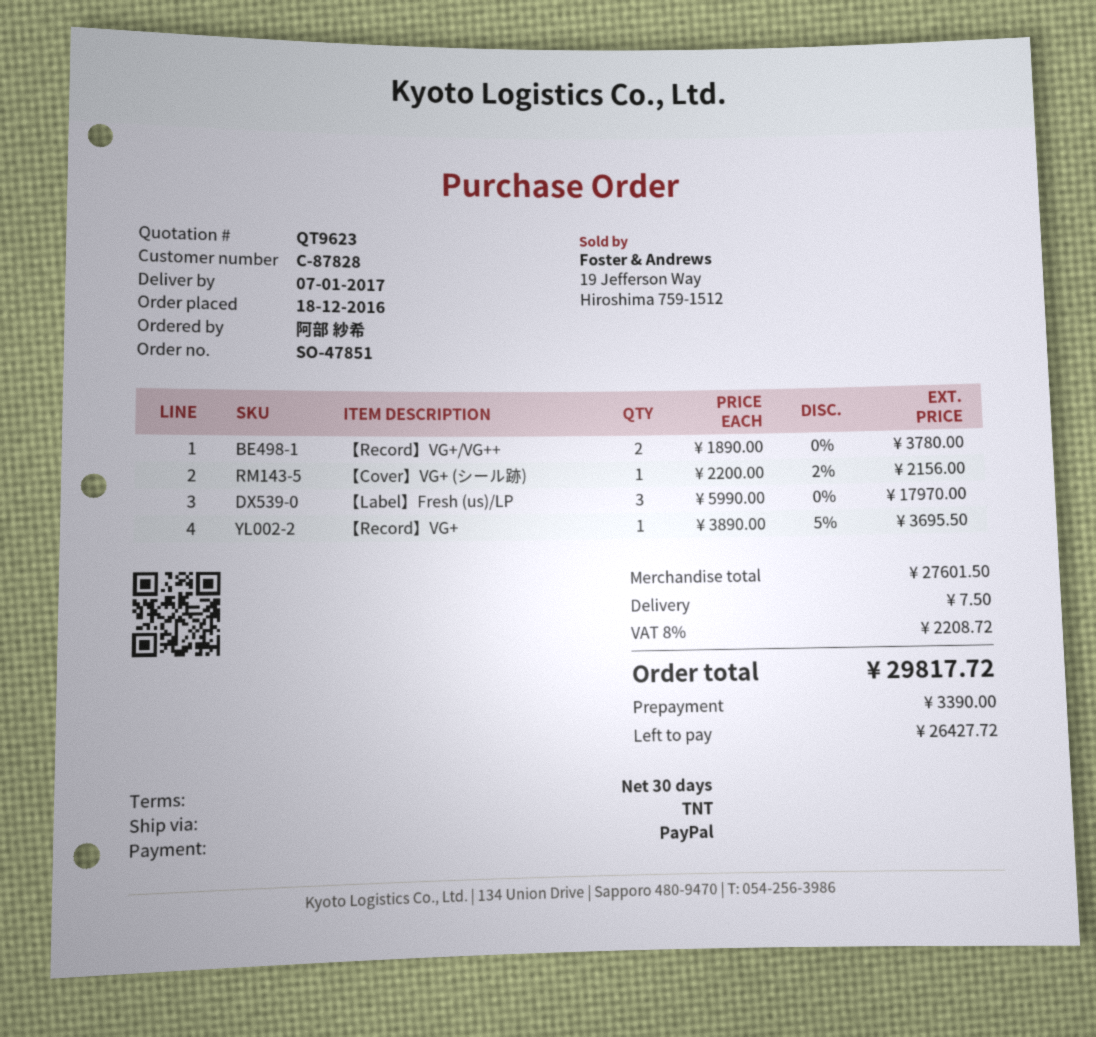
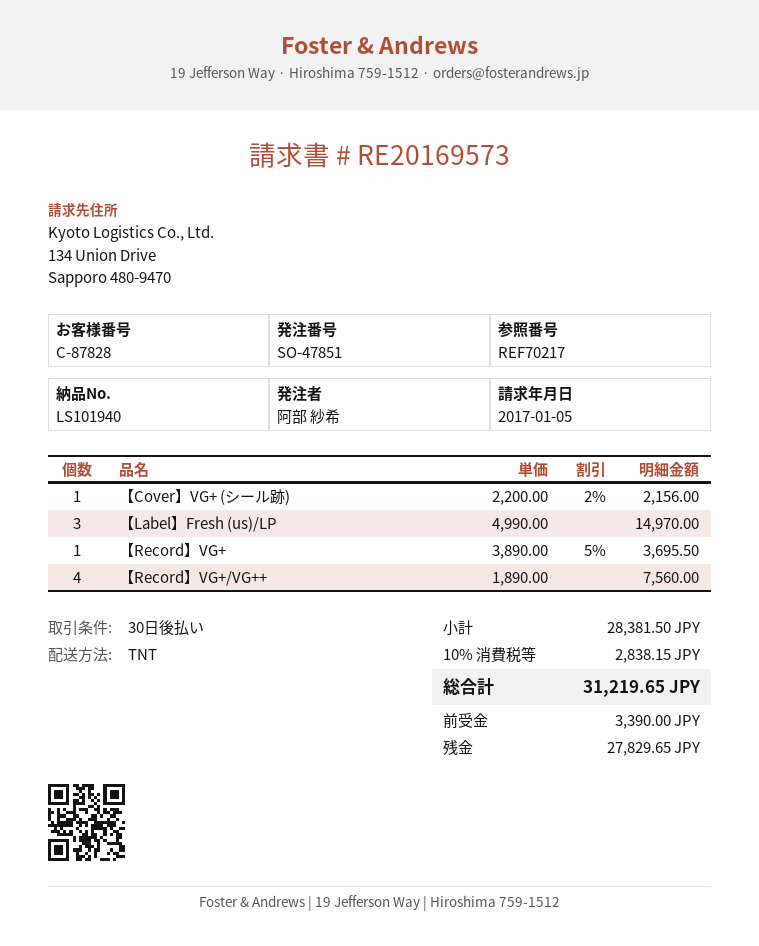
【Record】VG+/VG++: 2 x 1890.00 = 3780.00 -> 4 x 1890.00 = 7560.00
【Label】Fresh (us)/LP: 3 x 5990.00 = 17970.00 -> 3 x 4990.00 = 14970.00
subtotal: 27601.50 -> 28381.50
shipping: 7.50 -> none
tax: 8% = 2208.72 -> 10% = 2838.15
total: 29817.72 -> 31219.65
balance: 26427.72 -> 27829.65

